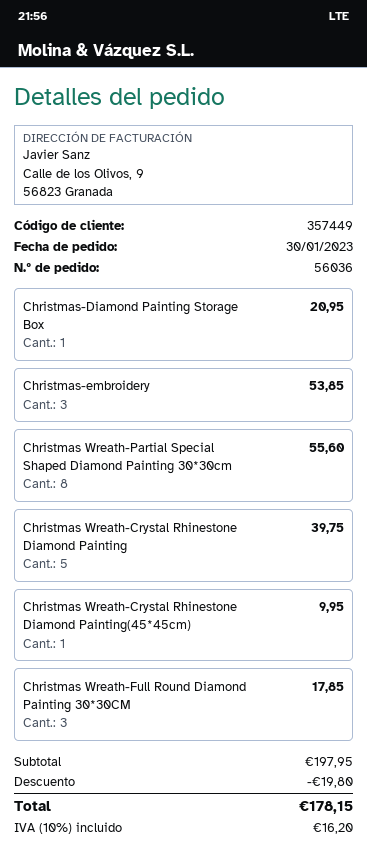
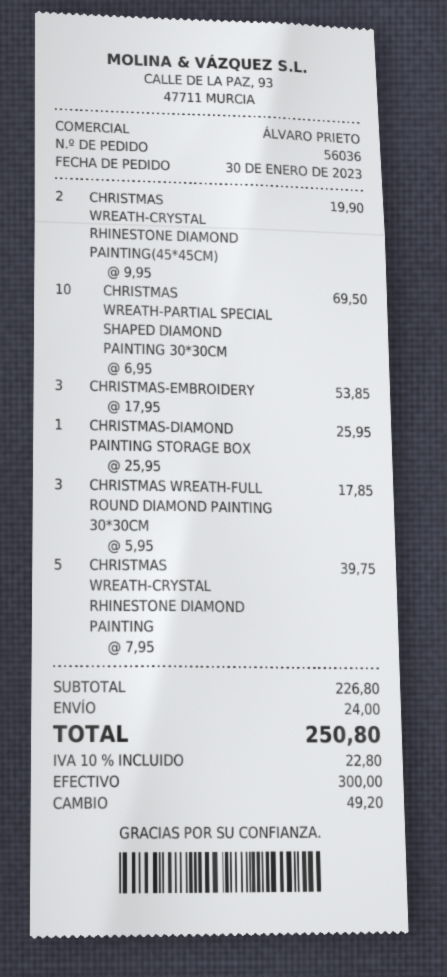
Christmas-Diamond Painting Storage Box: 1 for 20.95 -> 1 for 25.95
Christmas Wreath-Partial Special Shaped Diamond Painting 30*30cm: 8 for 55.60 -> 10 for 69.50
Christmas Wreath-Crystal Rhinestone Diamond Painting(45*45cm): 1 for 9.95 -> 2 for 19.90
subtotal: 197.95 -> 226.80
discount: 19.80 -> none
shipping: none -> 24.00
tax: 10% = 16.20 -> 10% = 22.80
total: 178.15 -> 250.80

